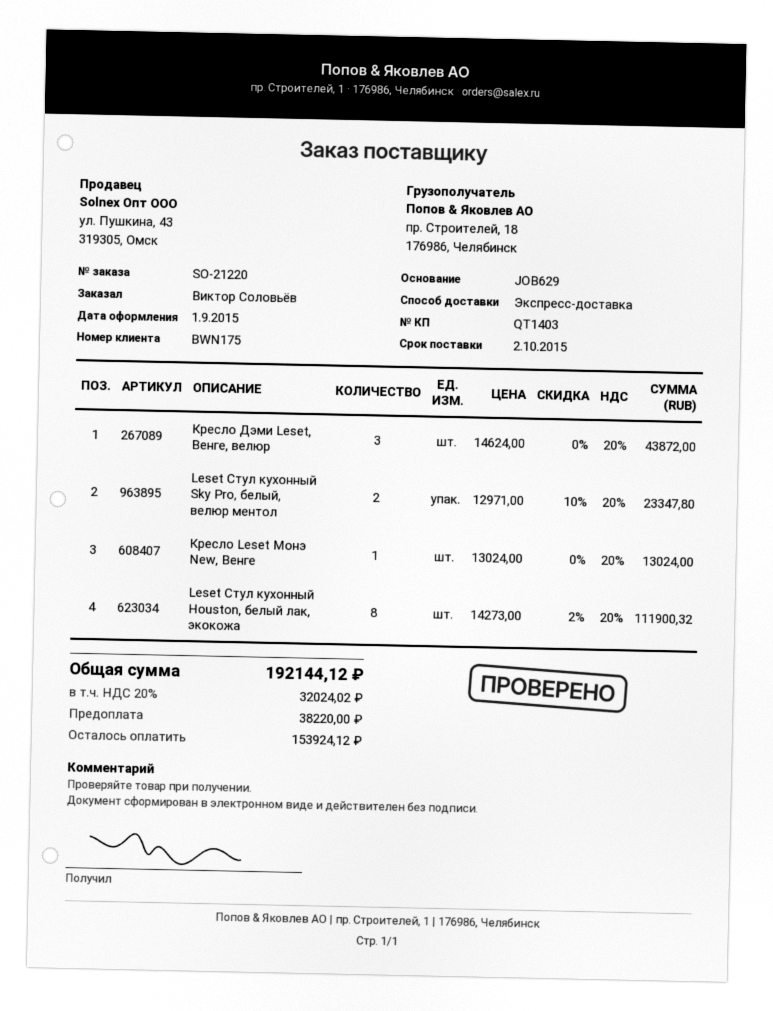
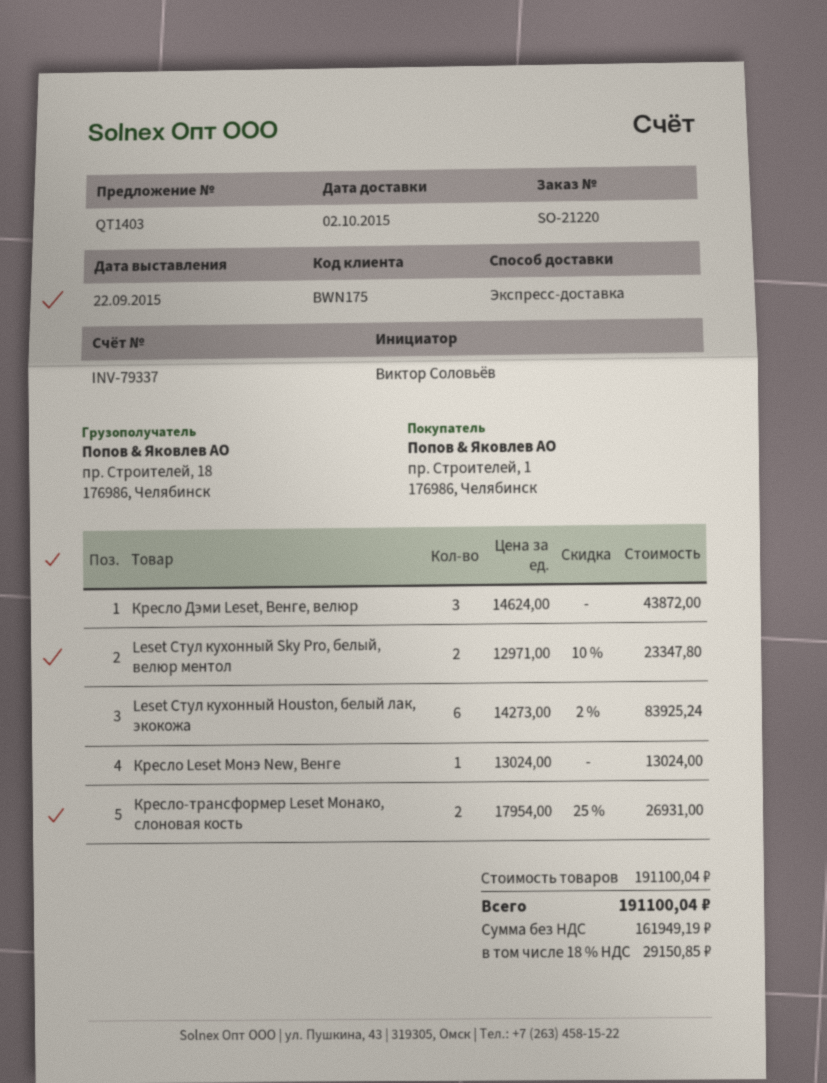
Leset Стул кухонный Houston, белый лак, экокожа: 8 x 14273.00 - 2% = 111900.32 -> 6 x 14273.00 - 2% = 83925.24
Кресло-трансформер Leset Монако, слоновая кость: none -> 2 x 17954.00 - 25% = 26931.00
tax: 20% = 32024.02 -> 18% = 29150.85
total: 192144.12 -> 191100.04

